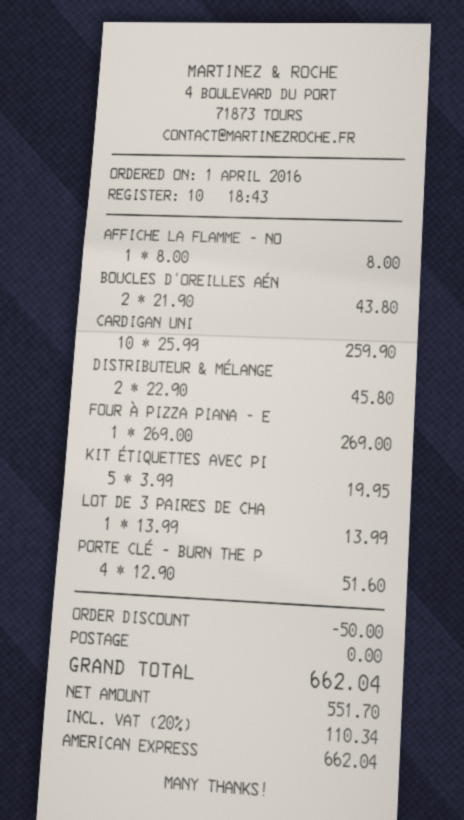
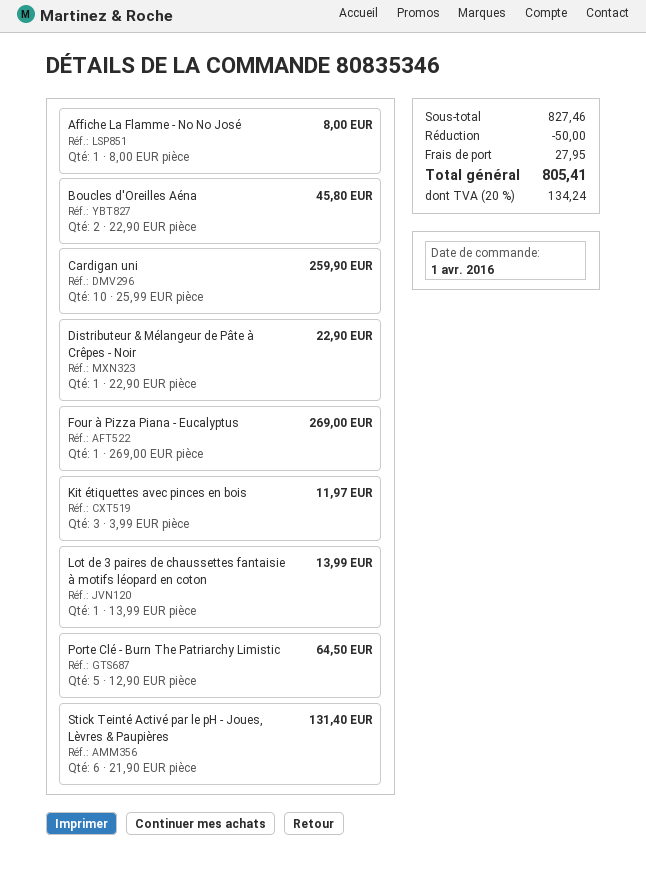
BOUCLES D'OREILLES AÉN: 2 x 21.90 = 43.80 -> 2 x 22.90 = 45.80
DISTRIBUTEUR & MÉLANGE: 2 x 22.90 = 45.80 -> 1 x 22.90 = 22.90
KIT ÉTIQUETTES AVEC PI: 5 x 3.99 = 19.95 -> 3 x 3.99 = 11.97
PORTE CLÉ - BURN THE P: 4 x 12.90 = 51.60 -> 5 x 12.90 = 64.50
Stick Teinté Activé par le pH - Joues, Lèvres & Paupières: none -> 6 x 21.90 = 131.40
shipping: 0.00 -> 27.95
tax: 20% = 110.34 -> 20% = 134.24
total: 662.04 -> 805.41

